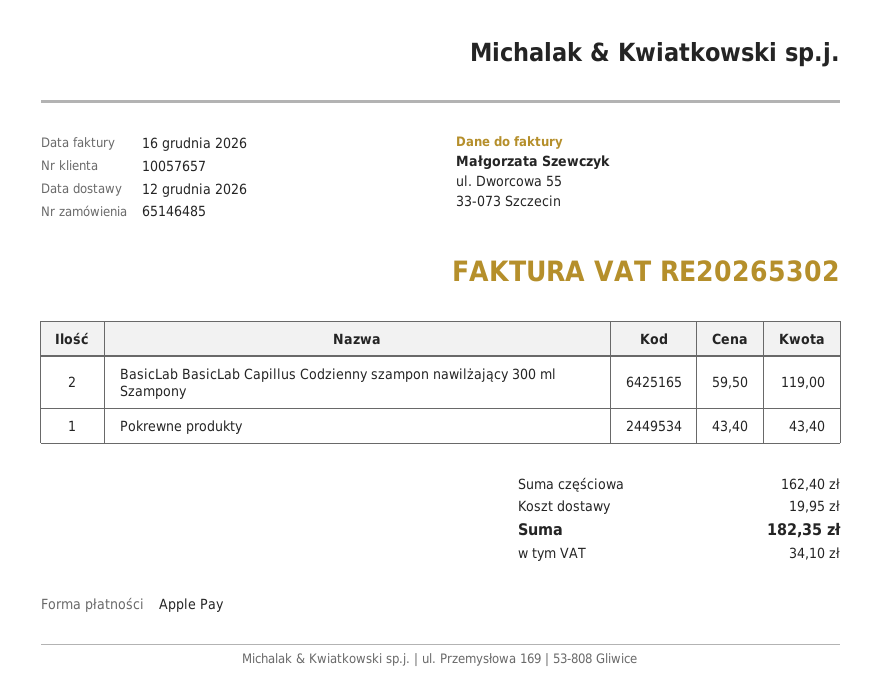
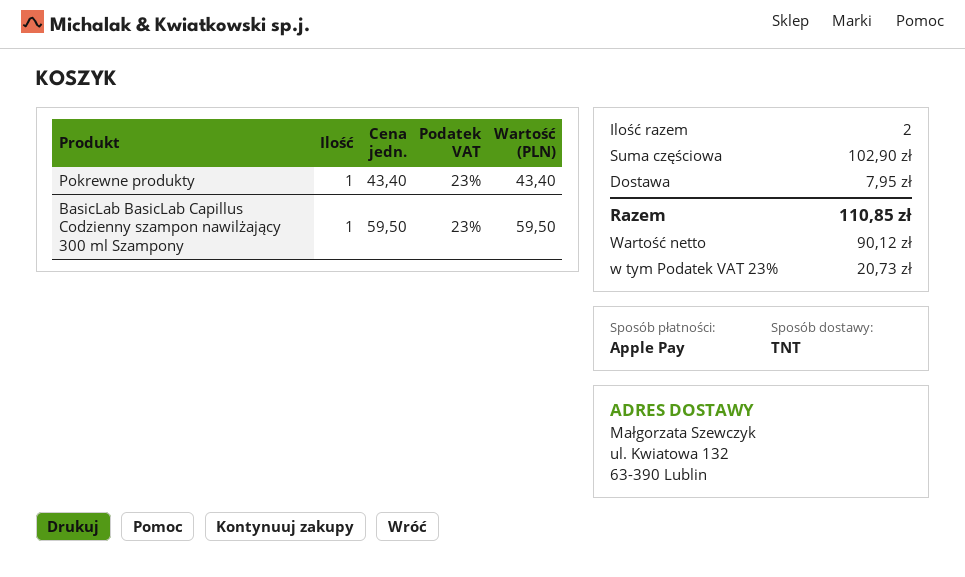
BasicLab BasicLab Capillus Codzienny szampon nawilżający 300 ml Szampony: 2 x 59.50 = 119.00 -> 1 x 59.50 = 59.50
subtotal: 162.40 -> 102.90
shipping: 19.95 -> 7.95
tax: 34.10 -> 20.73
total: 182.35 -> 110.85

